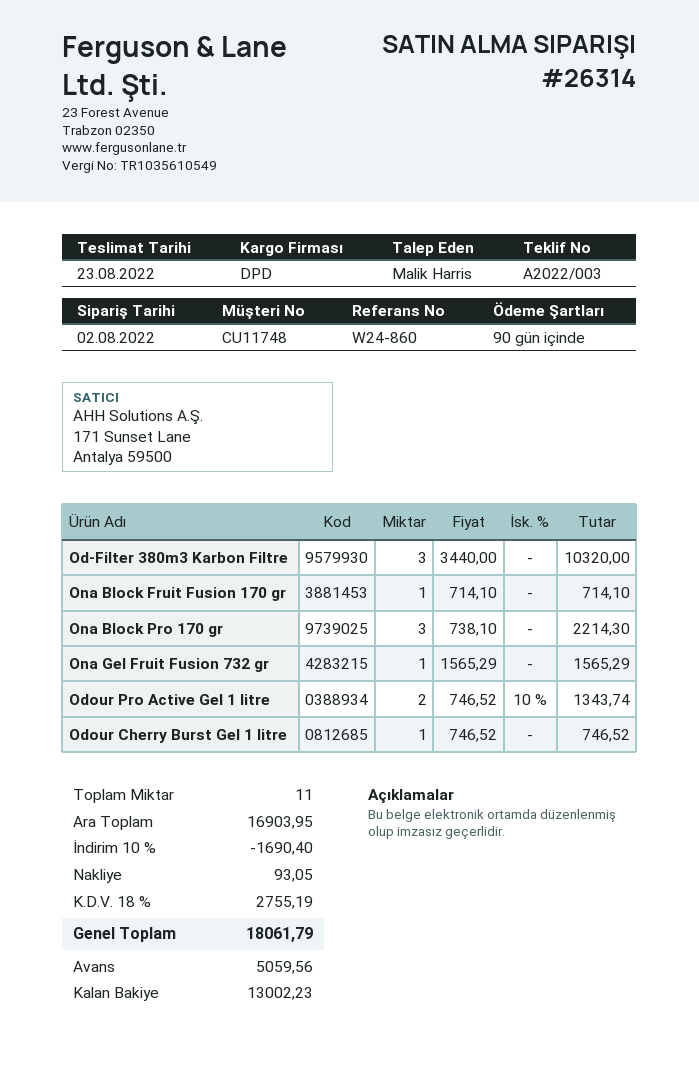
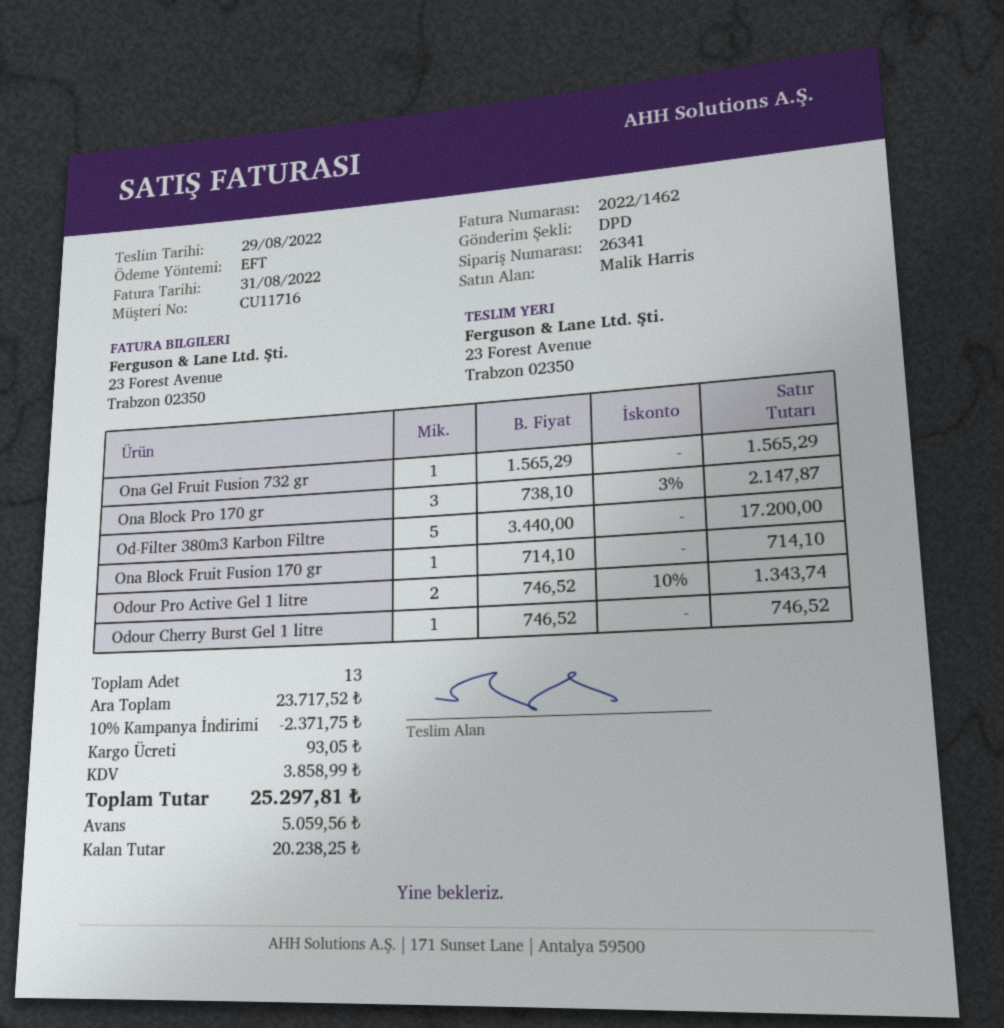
order number: 26314 -> 26341
delivery date: 2022-08-23 -> 2022-08-29
customer number: CU11748 -> CU11716
Od-Filter 380m3 Karbon Filtre: 3 x 3440.00 = 10320.00 -> 5 x 3440.00 = 17200.00
Ona Block Pro 170 gr: 3 x 738.10 = 2214.30 -> 3 x 738.10 - 3% = 2147.87
total quantity: 11 -> 13
subtotal: 16903.95 -> 23717.52
discount: 10% = 1690.40 -> 10% = 2371.75
tax: 2755.19 -> 3858.99
total: 18061.79 -> 25297.81
balance: 13002.23 -> 20238.25

